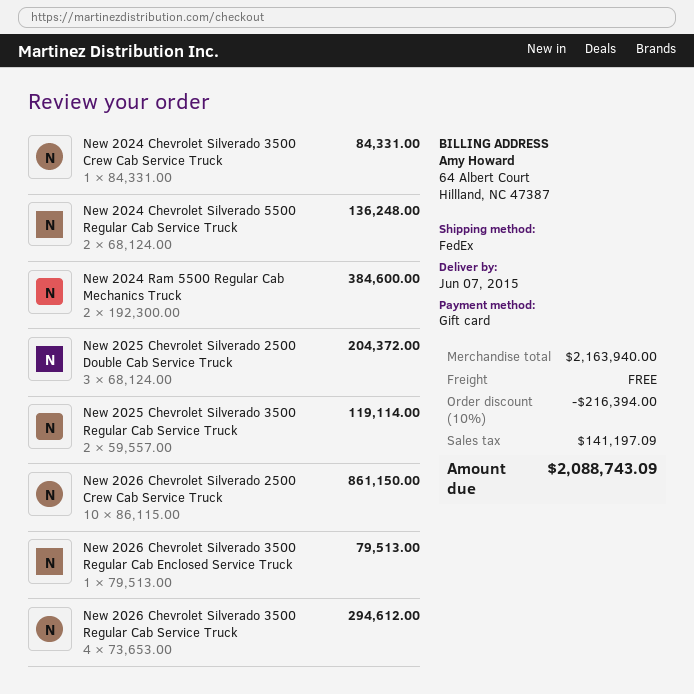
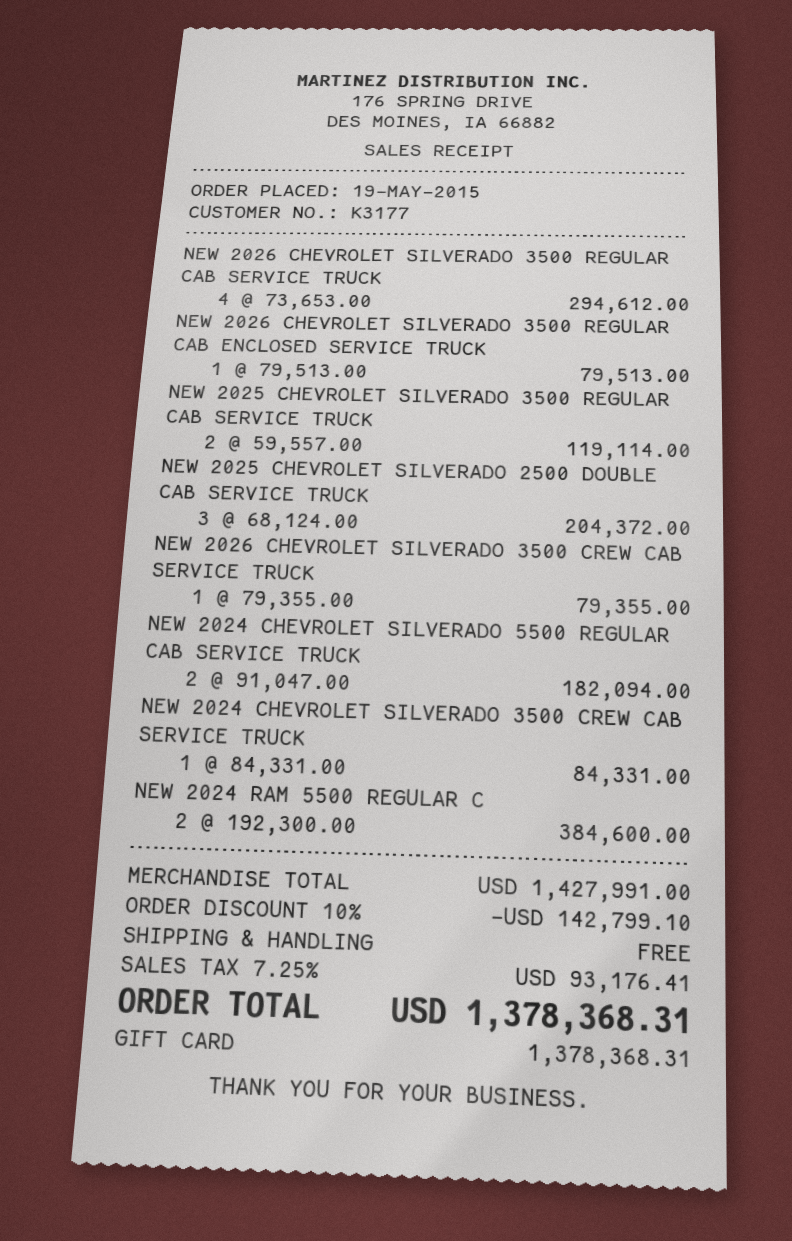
New 2024 Chevrolet Silverado 5500 Regular Cab Service Truck: 2 x 68124.00 = 136248.00 -> 2 x 91047.00 = 182094.00
New 2026 Chevrolet Silverado 2500 Crew Cab Service Truck: 10 x 86115.00 = 861150.00 -> none
NEW 2026 CHEVROLET SILVERADO 3500 CREW CAB SERVICE TRUCK: none -> 1 x 79355.00 = 79355.00
subtotal: 2163940.00 -> 1427991.00
discount: 10% = 216394.00 -> 10% = 142799.10
tax: 141197.09 -> 93176.41
total: 2088743.09 -> 1378368.31

